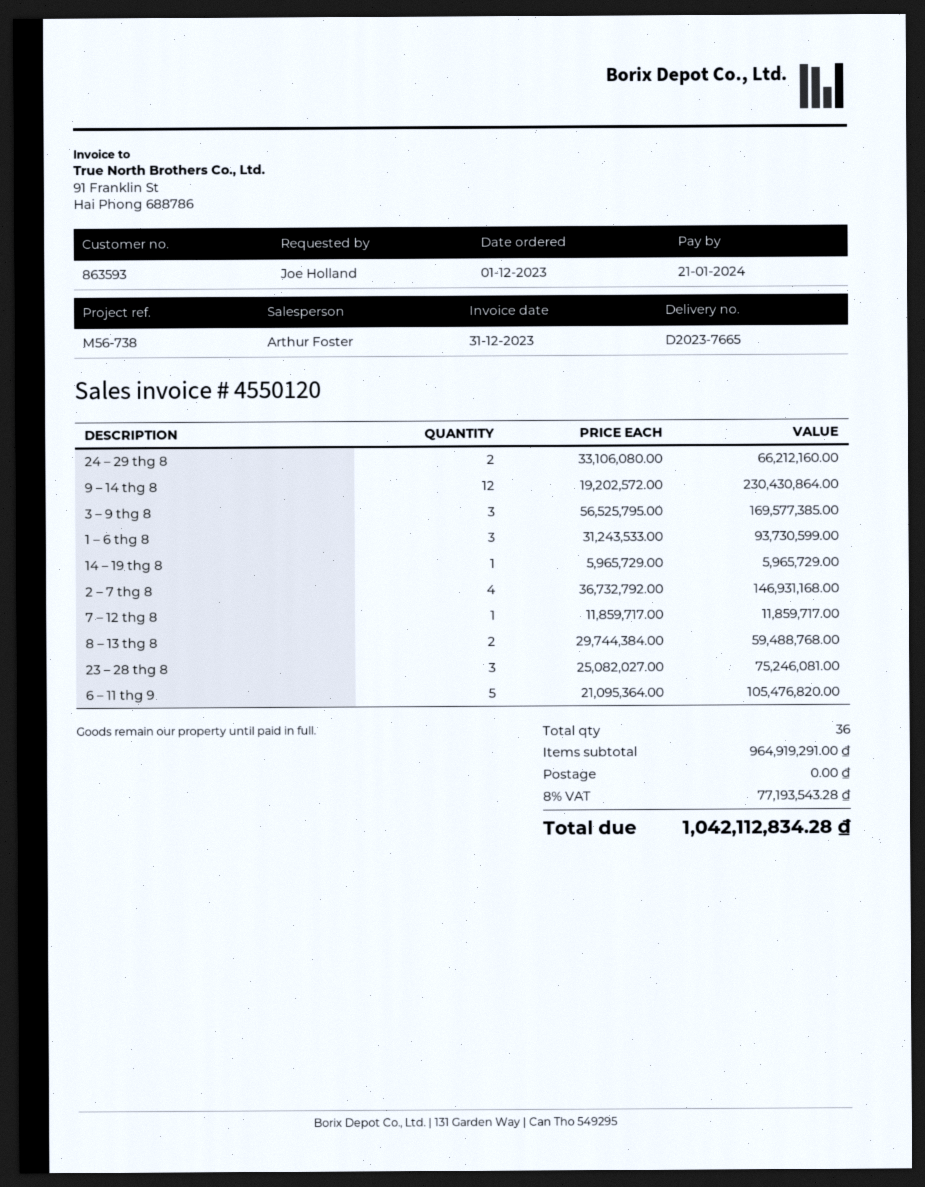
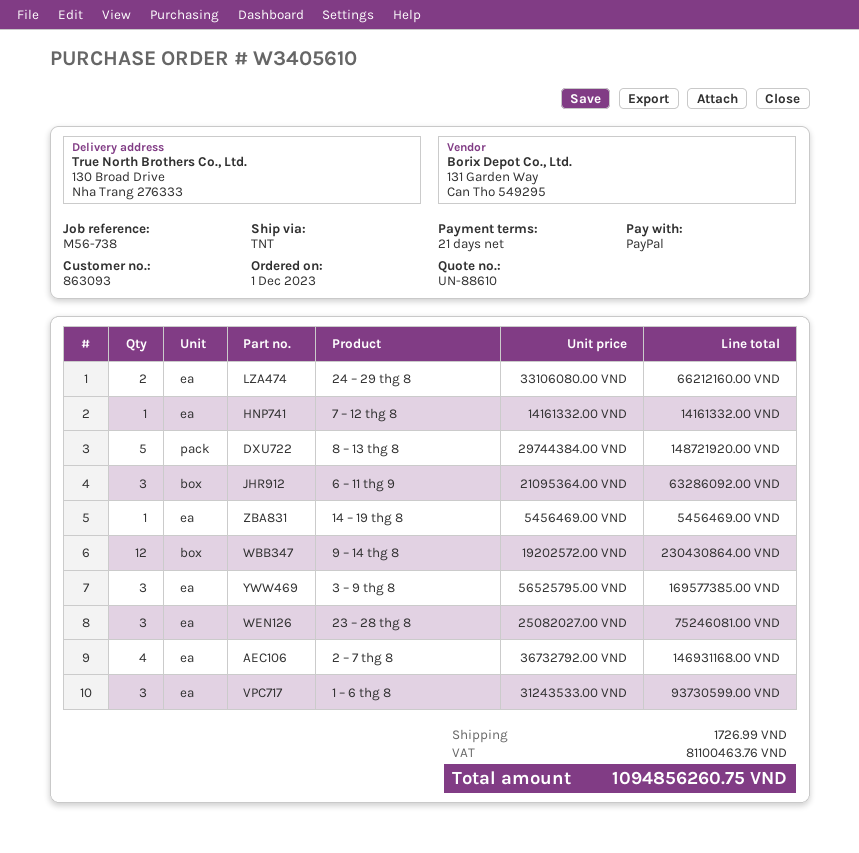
customer number: 863593 -> 863093
14 – 19 thg 8: 1 x 5965729.00 = 5965729.00 -> 1 x 5456469.00 = 5456469.00
7 – 12 thg 8: 1 x 11859717.00 = 11859717.00 -> 1 x 14161332.00 = 14161332.00
8 – 13 thg 8: 2 x 29744384.00 = 59488768.00 -> 5 x 29744384.00 = 148721920.00
6 – 11 thg 9: 5 x 21095364.00 = 105476820.00 -> 3 x 21095364.00 = 63286092.00
shipping: 0.00 -> 1726.99
tax: 77193543.28 -> 81100463.76
total: 1042112834.28 -> 1094856260.75

